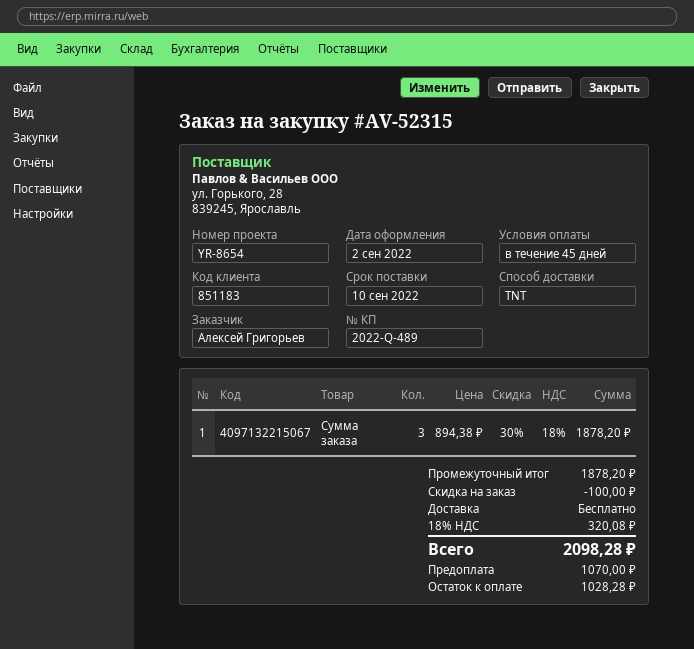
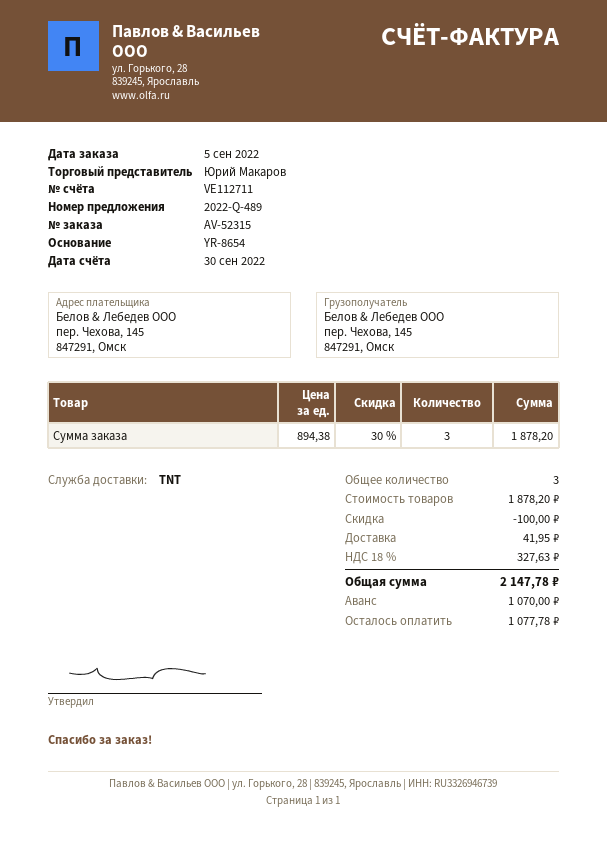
order date: 2022-09-02 -> 2022-09-05
shipping: 0.00 -> 41.95
tax: 18% = 320.08 -> 18% = 327.63
total: 2098.28 -> 2147.78
balance: 1028.28 -> 1077.78

